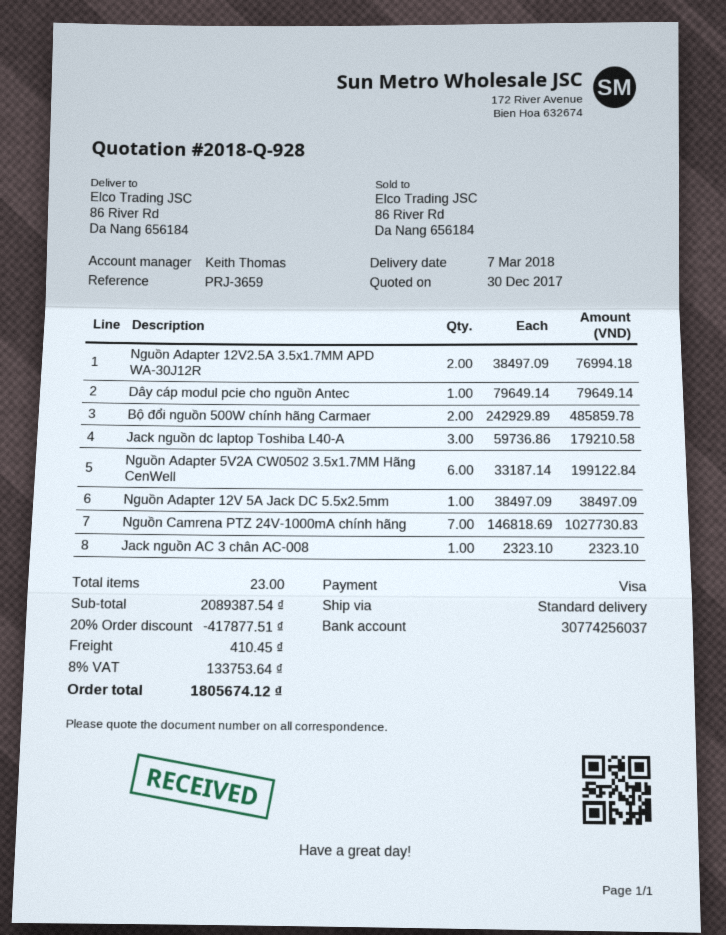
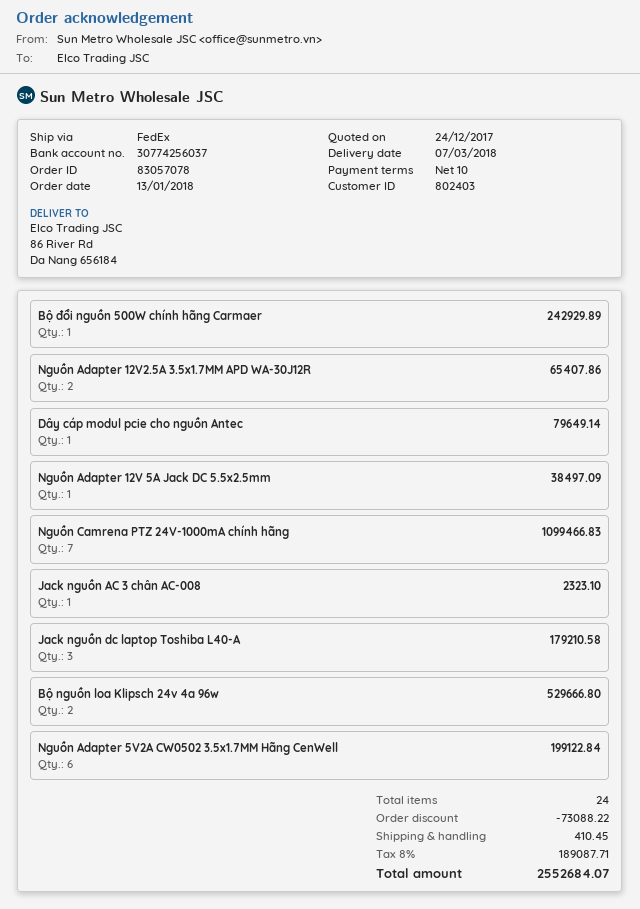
quote date: 2017-12-30 -> 2017-12-24
shipping method: standard -> FedEx
Nguồn Adapter 12V2.5A 3.5x1.7MM APD WA-30J12R: 2 for 76994.18 -> 2 for 65407.86
Bộ đổi nguồn 500W chính hãng Carmaer: 2 for 485859.78 -> 1 for 242929.89
Nguồn Camrena PTZ 24V-1000mA chính hãng: 7 for 1027730.83 -> 7 for 1099466.83
Bộ nguồn loa Klipsch 24v 4a 96w: none -> 2 for 529666.80
total quantity: 23 -> 24
discount: 417877.51 -> 73088.22
tax: 8% = 133753.64 -> 8% = 189087.71
total: 1805674.12 -> 2552684.07

